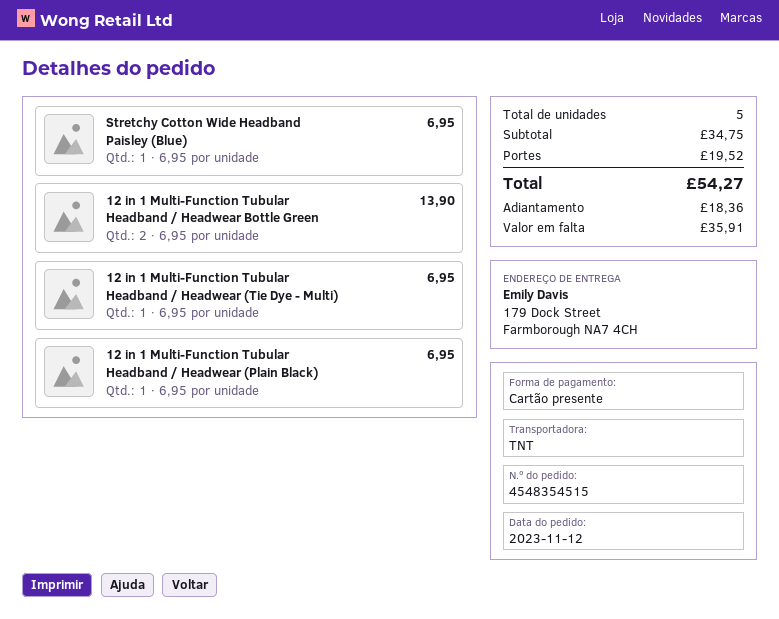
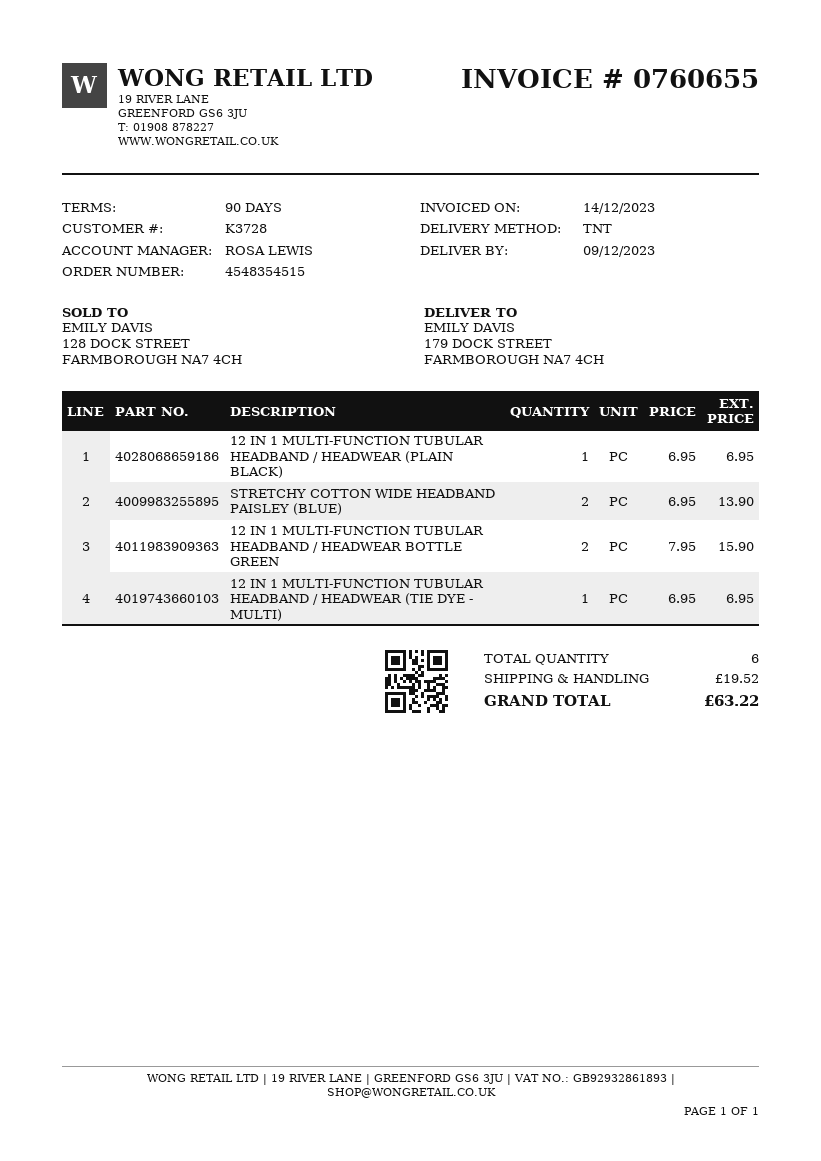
Stretchy Cotton Wide Headband Paisley (Blue): 1 x 6.95 = 6.95 -> 2 x 6.95 = 13.90
12 in 1 Multi-Function Tubular Headband / Headwear Bottle Green: 2 x 6.95 = 13.90 -> 2 x 7.95 = 15.90
total quantity: 5 -> 6
total: 54.27 -> 63.22

